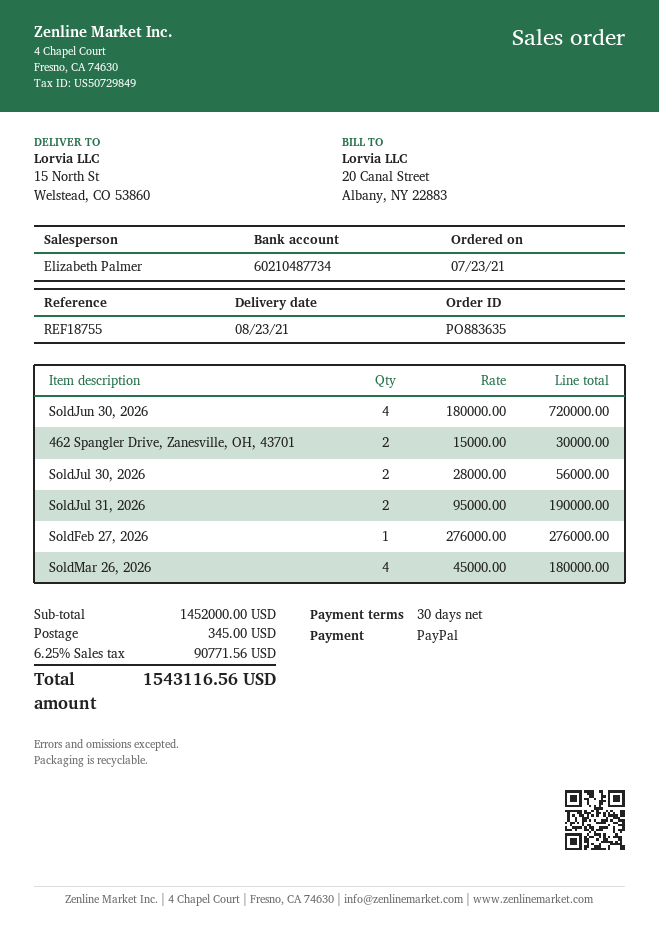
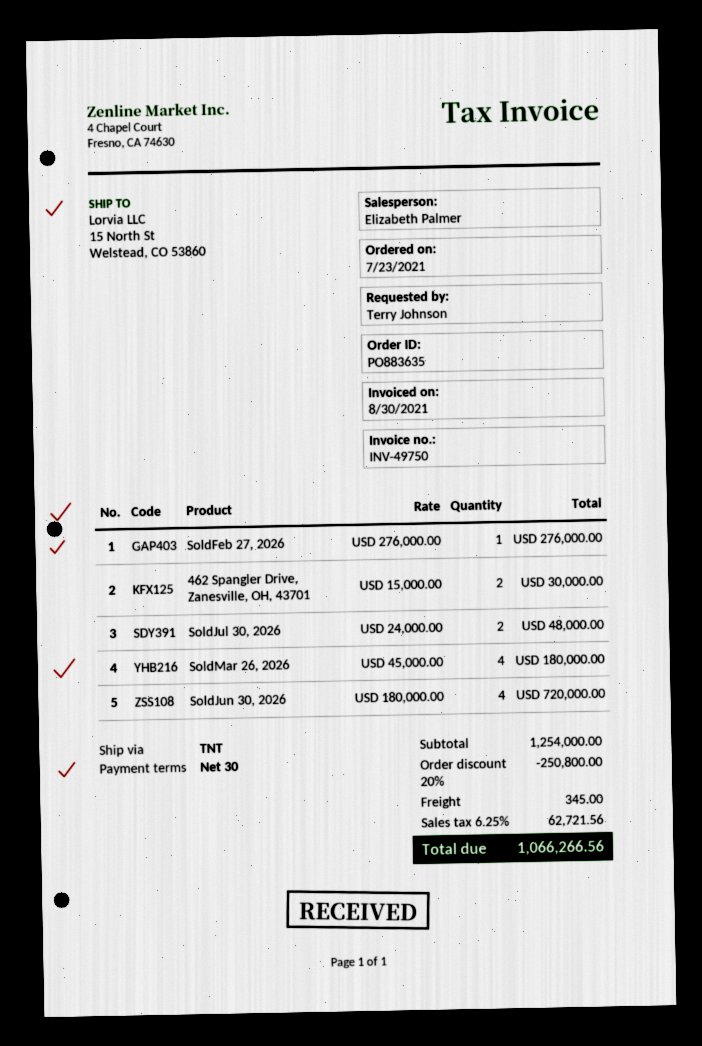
SoldJul 30, 2026: 2 x 28000.00 = 56000.00 -> 2 x 24000.00 = 48000.00
SoldJul 31, 2026: 2 x 95000.00 = 190000.00 -> none
subtotal: 1452000.00 -> 1254000.00
discount: none -> 20% = 250800.00
tax: 6.25% = 90771.56 -> 6.25% = 62721.56
total: 1543116.56 -> 1066266.56

